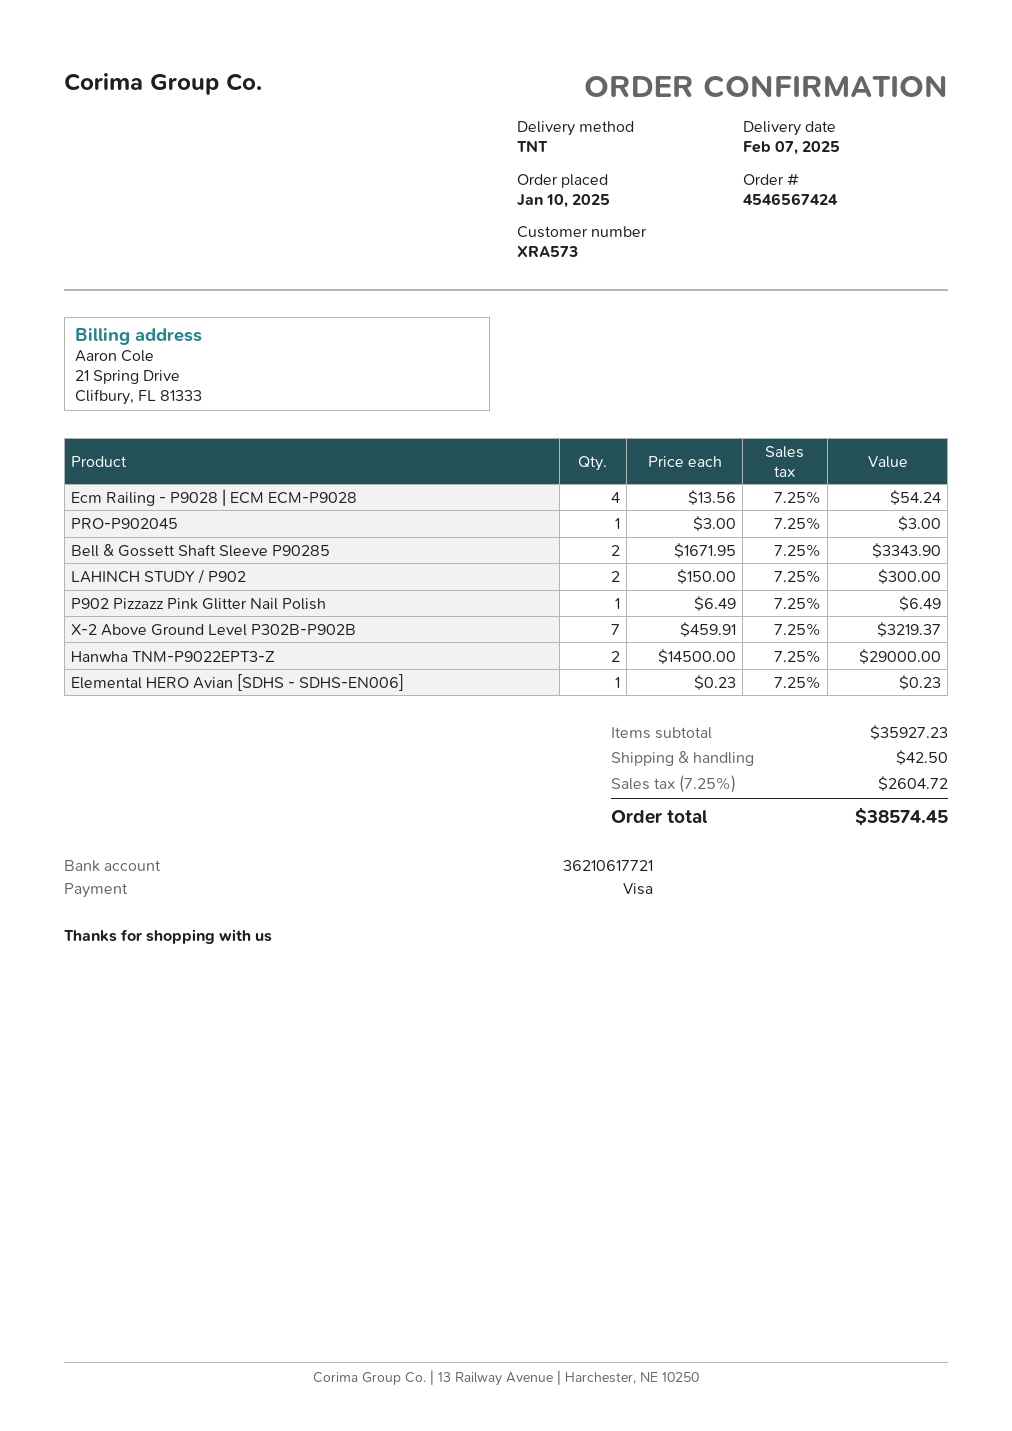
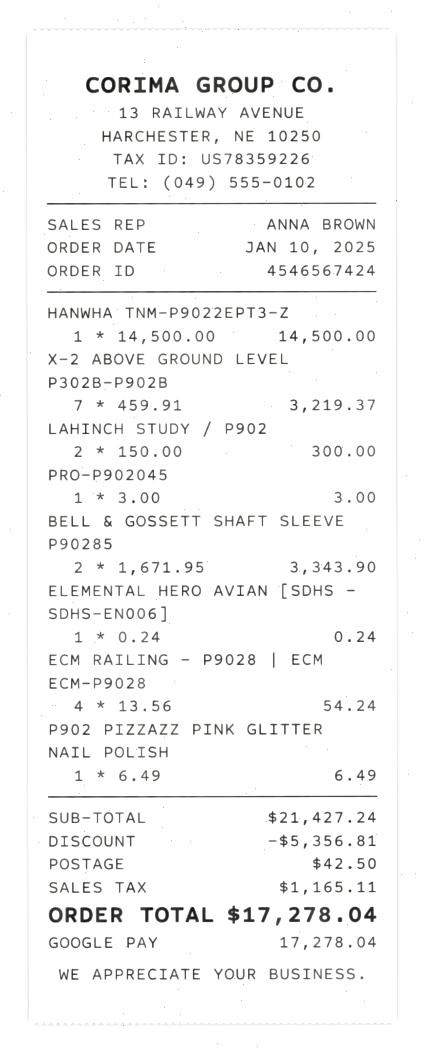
payment method: Visa -> Google Pay
Hanwha TNM-P9022EPT3-Z: 2 x 14500.00 = 29000.00 -> 1 x 14500.00 = 14500.00
Elemental HERO Avian [SDHS - SDHS-EN006]: 1 x 0.23 = 0.23 -> 1 x 0.24 = 0.24
subtotal: 35927.23 -> 21427.24
discount: none -> 5356.81
tax: 2604.72 -> 1165.11
total: 38574.45 -> 17278.04

